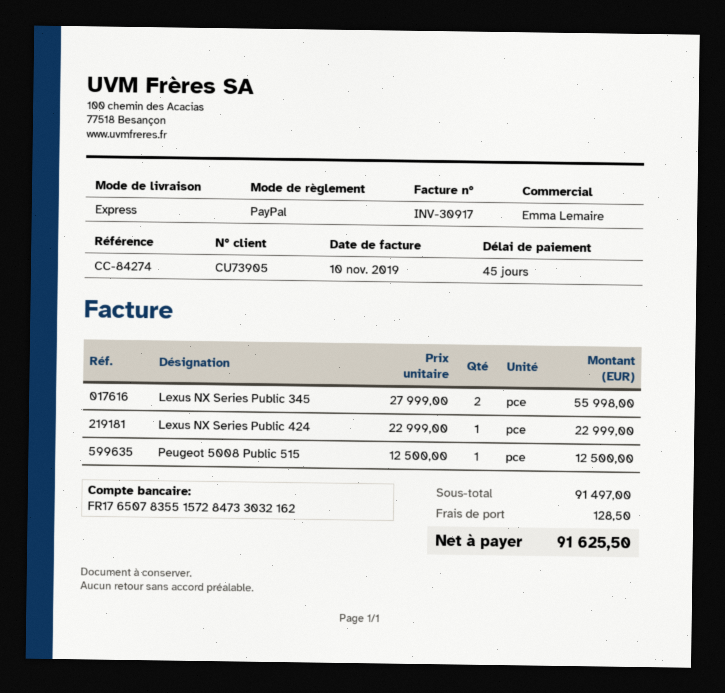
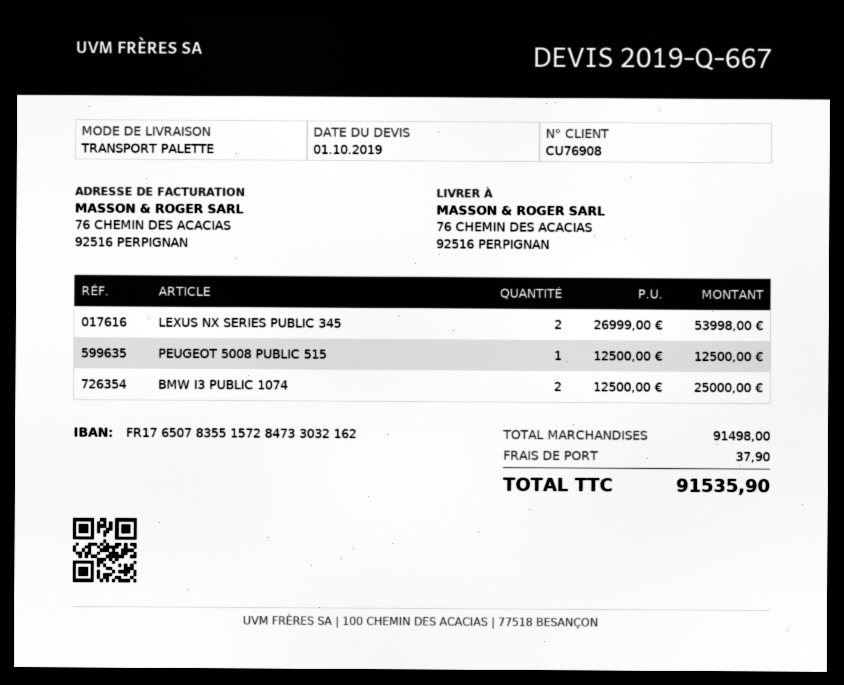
customer number: CU73905 -> CU76908
shipping method: express -> pallet freight
Lexus NX Series Public 345: 2 x 27999.00 = 55998.00 -> 2 x 26999.00 = 53998.00
Lexus NX Series Public 424: 1 x 22999.00 = 22999.00 -> none
BMW I3 PUBLIC 1074: none -> 2 x 12500.00 = 25000.00
subtotal: 91497.00 -> 91498.00
shipping: 128.50 -> 37.90
total: 91625.50 -> 91535.90

